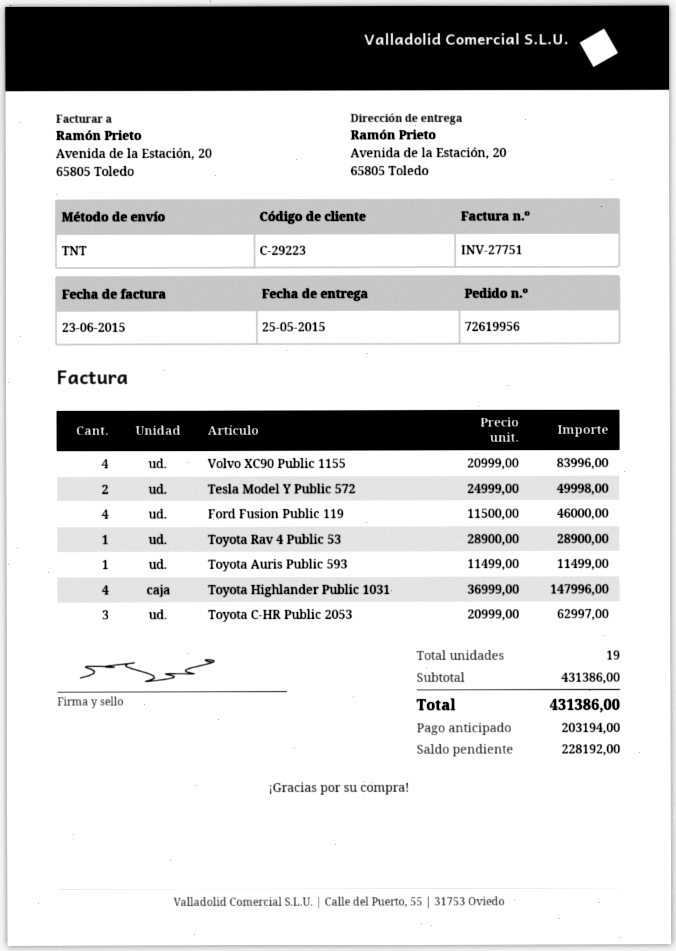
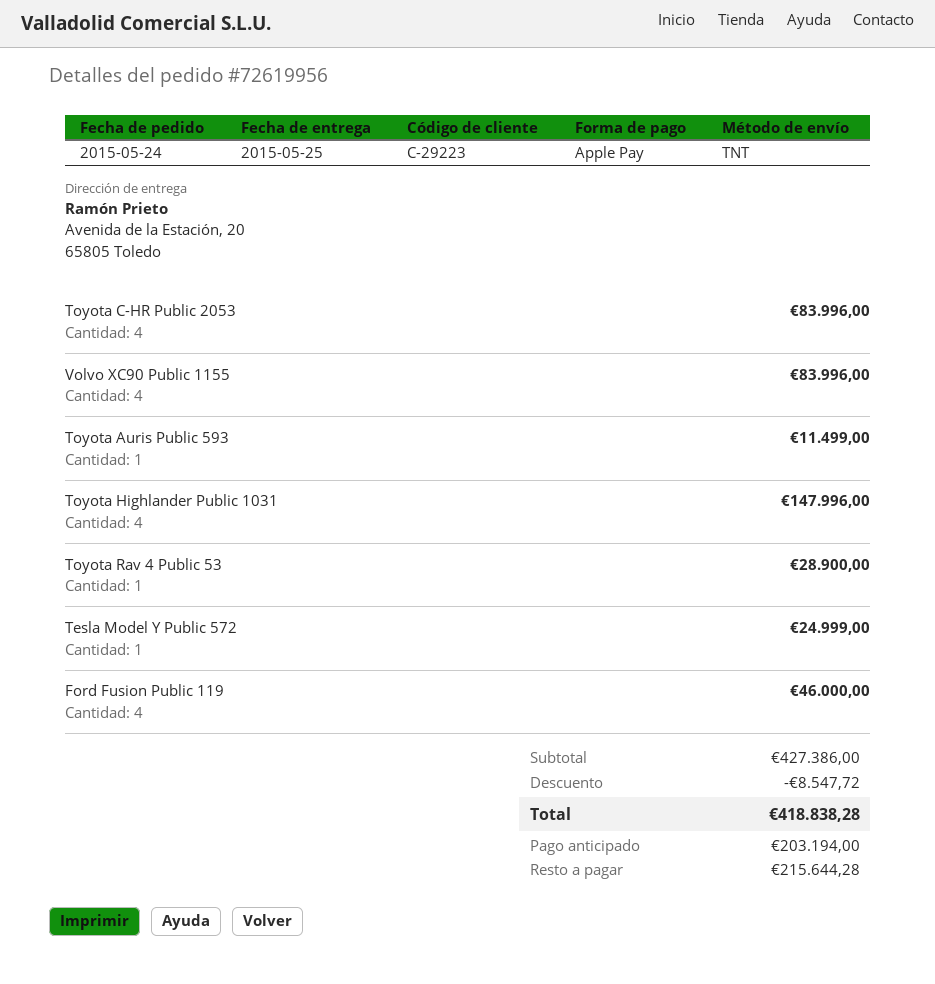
Tesla Model Y Public 572: 2 for 49998.00 -> 1 for 24999.00
Toyota C-HR Public 2053: 3 for 62997.00 -> 4 for 83996.00
subtotal: 431386.00 -> 427386.00
discount: none -> 8547.72
total: 431386.00 -> 418838.28
balance: 228192.00 -> 215644.28

